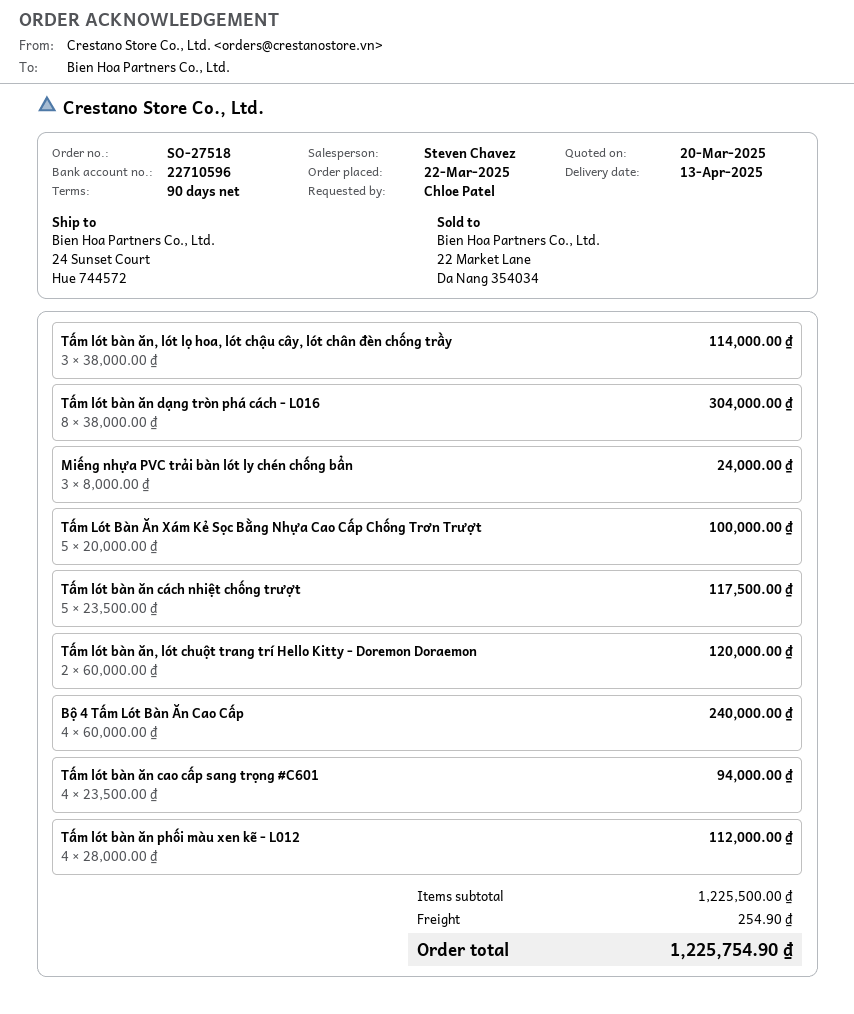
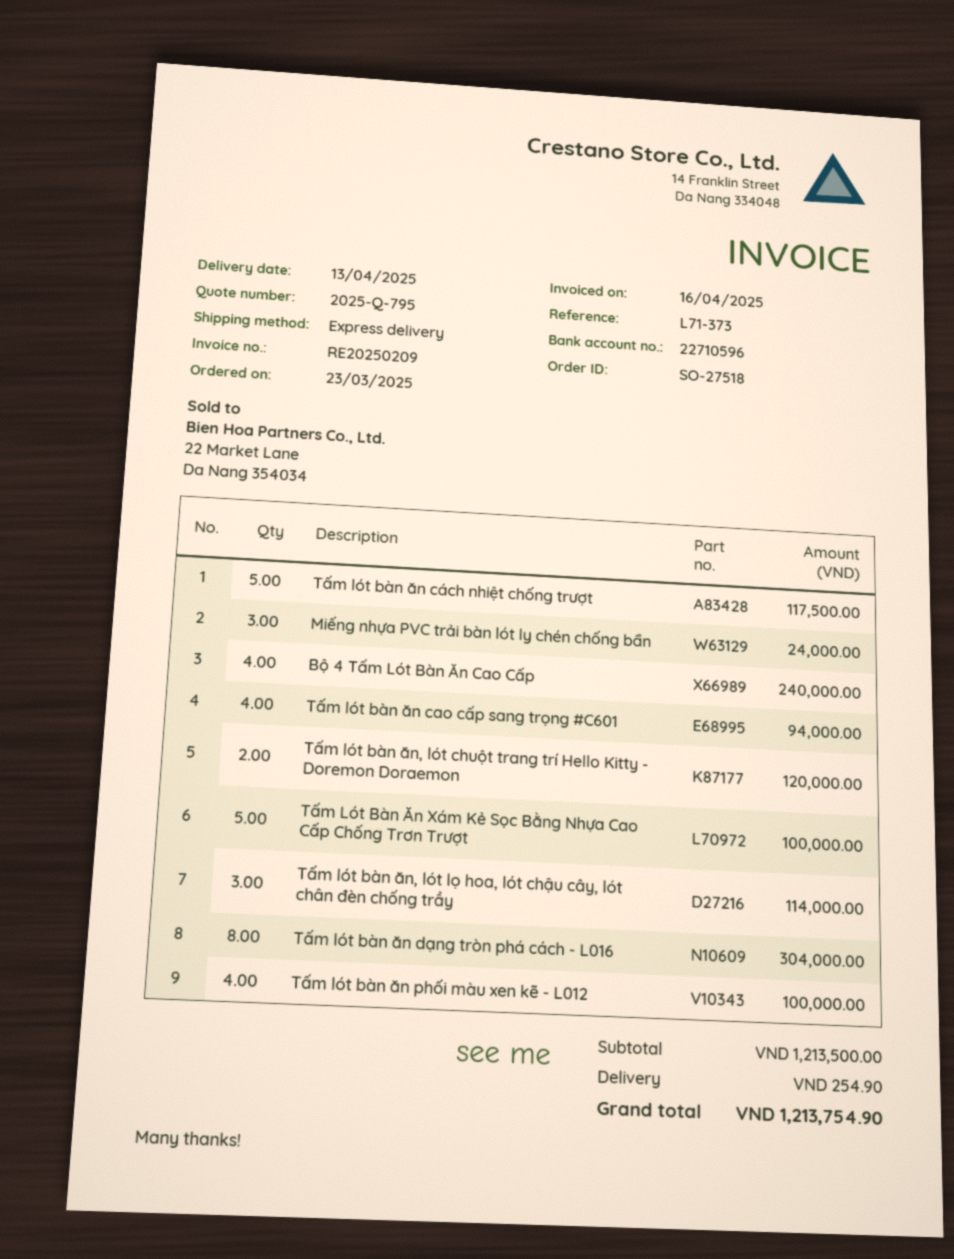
order date: 2025-03-22 -> 2025-03-23
Tấm lót bàn ăn phối màu xen kẽ - L012: 4 for 112000.00 -> 4 for 100000.00
subtotal: 1225500.00 -> 1213500.00
total: 1225754.90 -> 1213754.90

